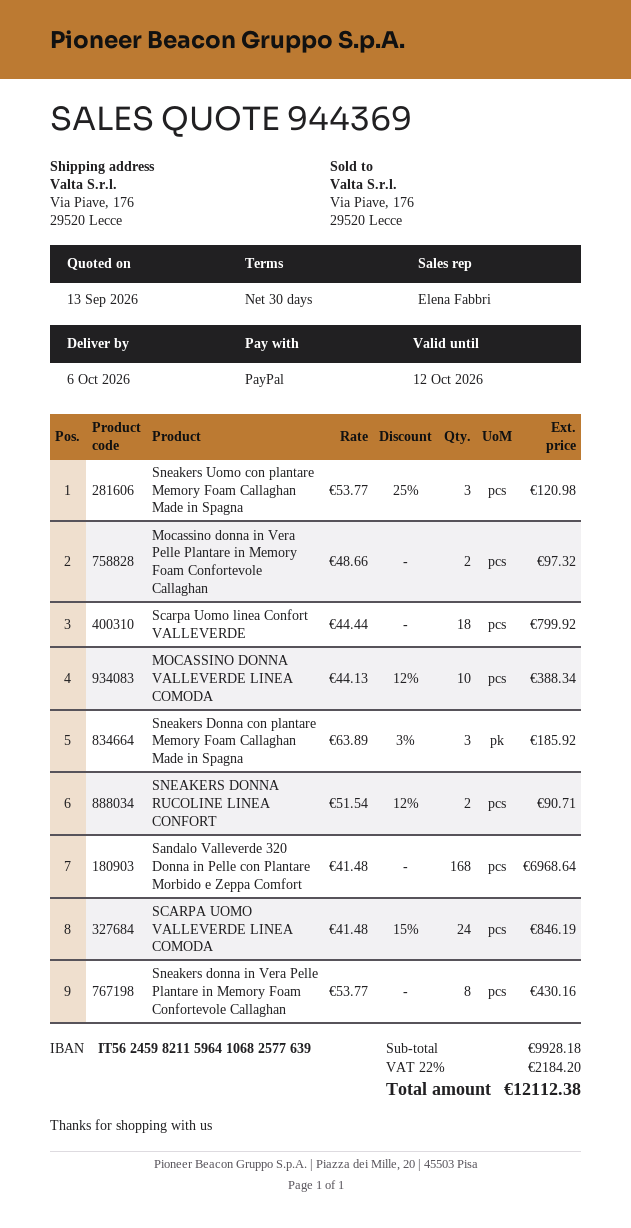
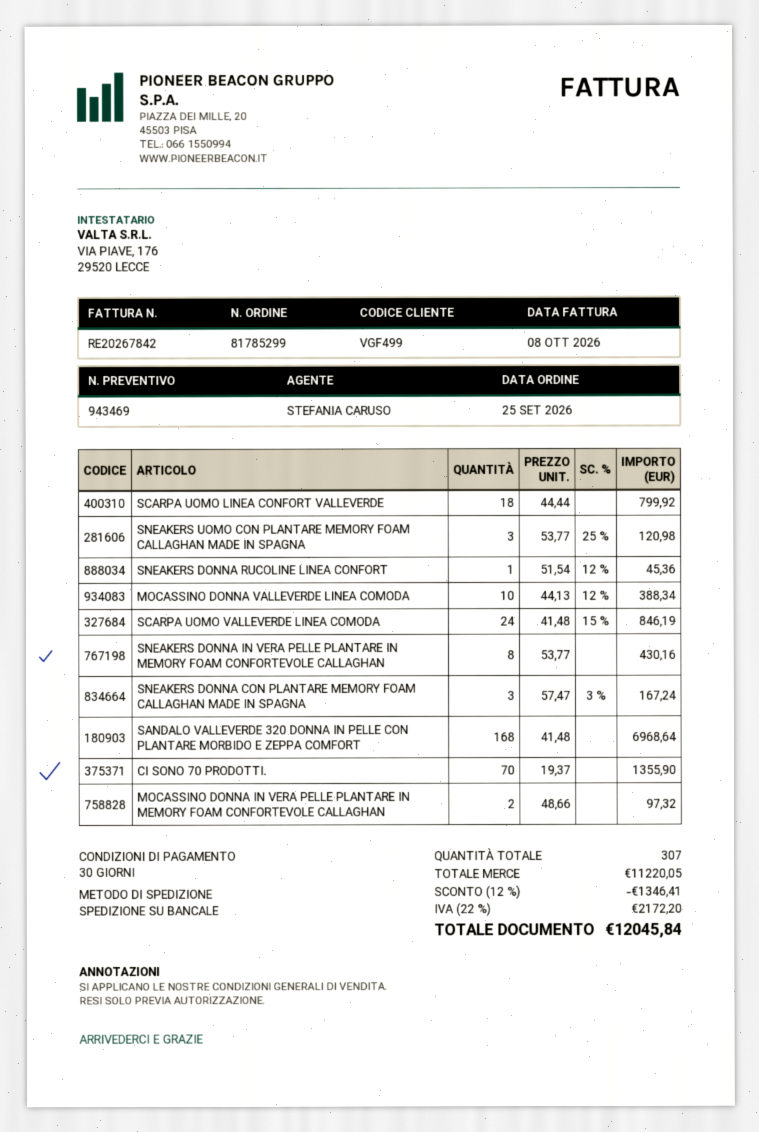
quote number: 944369 -> 943469
sales rep: Elena Fabbri -> STEFANIA CARUSO
Sneakers Donna con plantare Memory Foam Callaghan Made in Spagna: 3 x 63.89 - 3% = 185.92 -> 3 x 57.47 - 3% = 167.24
SNEAKERS DONNA RUCOLINE LINEA CONFORT: 2 x 51.54 - 12% = 90.71 -> 1 x 51.54 - 12% = 45.36
CI SONO 70 PRODOTTI.: none -> 70 x 19.37 = 1355.90
subtotal: 9928.18 -> 11220.05
discount: none -> 12% = 1346.41
tax: 22% = 2184.20 -> 22% = 2172.20
total: 12112.38 -> 12045.84

